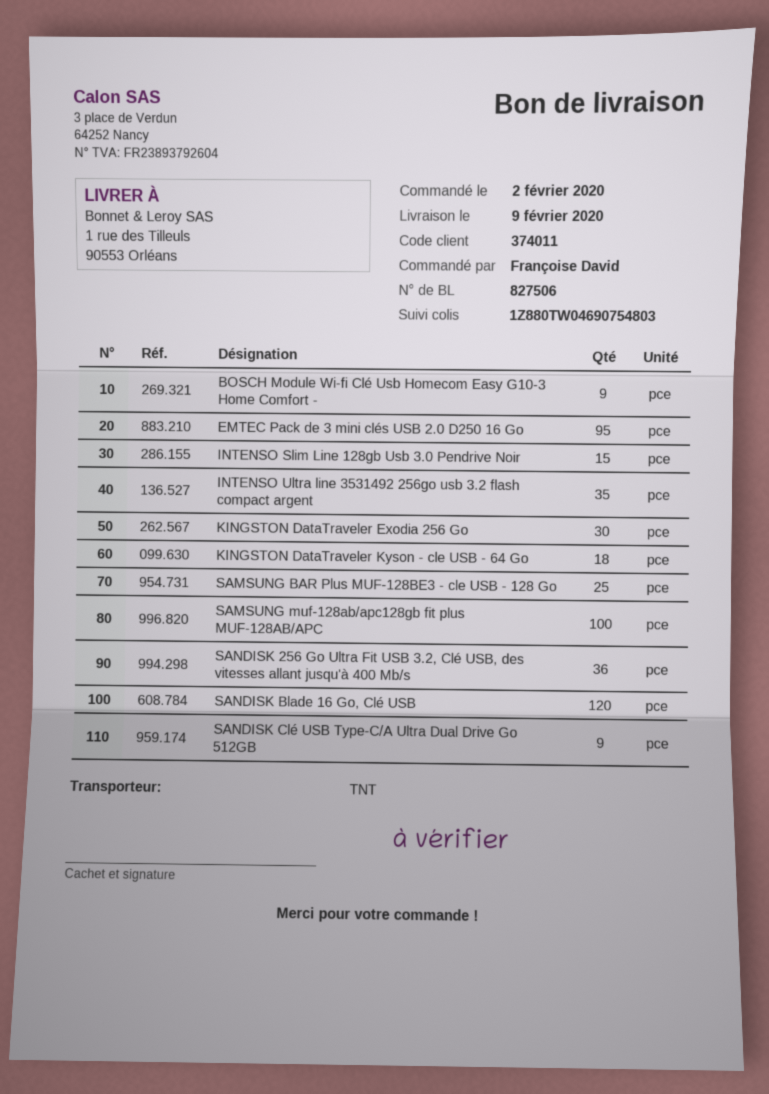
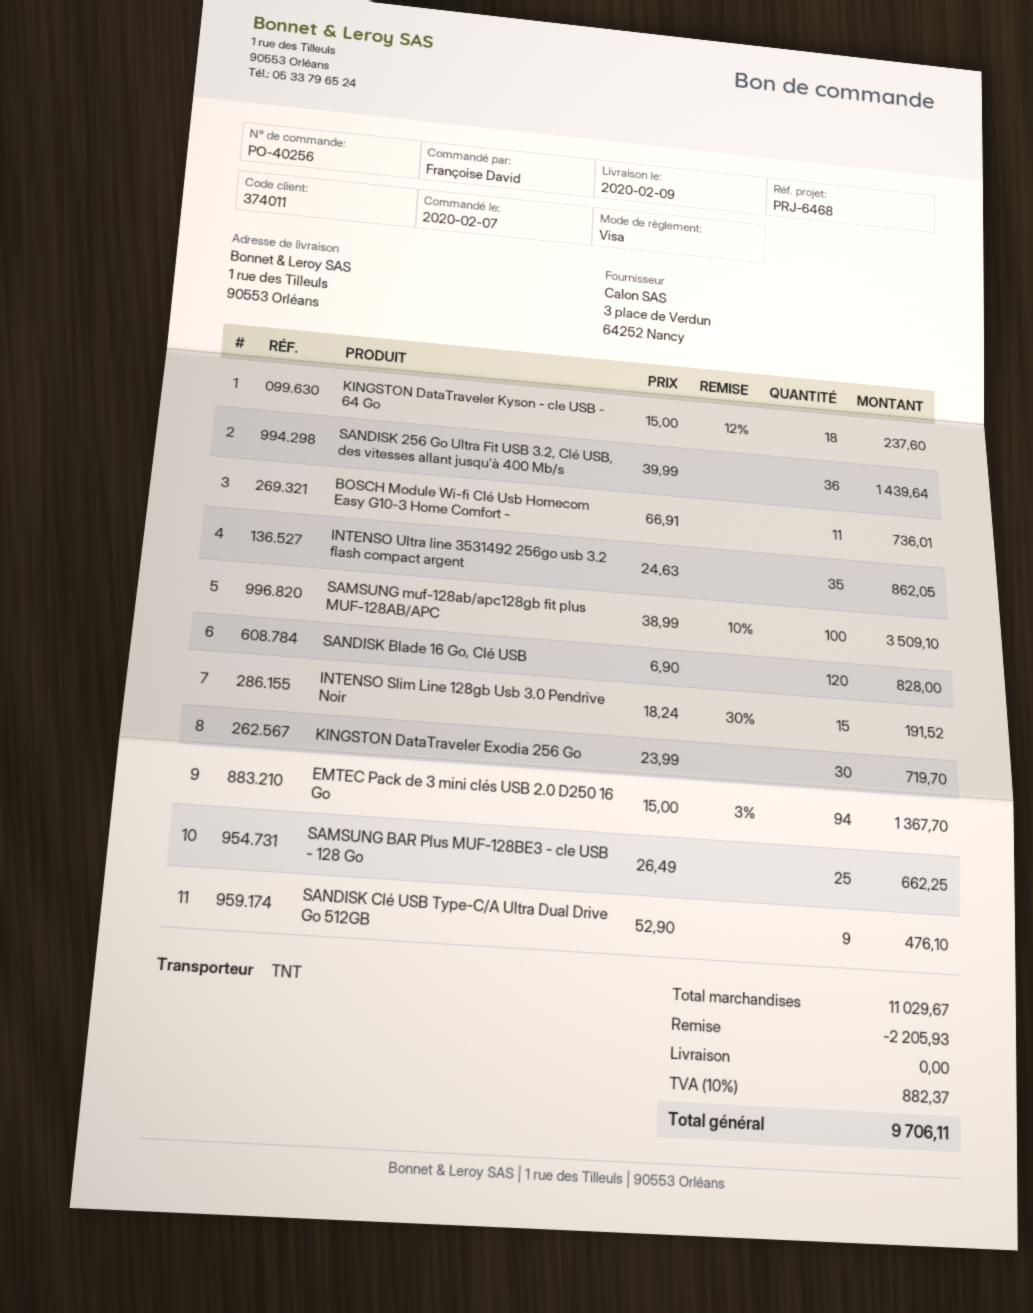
order date: 2020-02-02 -> 2020-02-07
BOSCH Module Wi-fi Clé Usb Homecom Easy G10-3 Home Comfort -: 9 -> 11
EMTEC Pack de 3 mini clés USB 2.0 D250 16 Go: 95 -> 94

